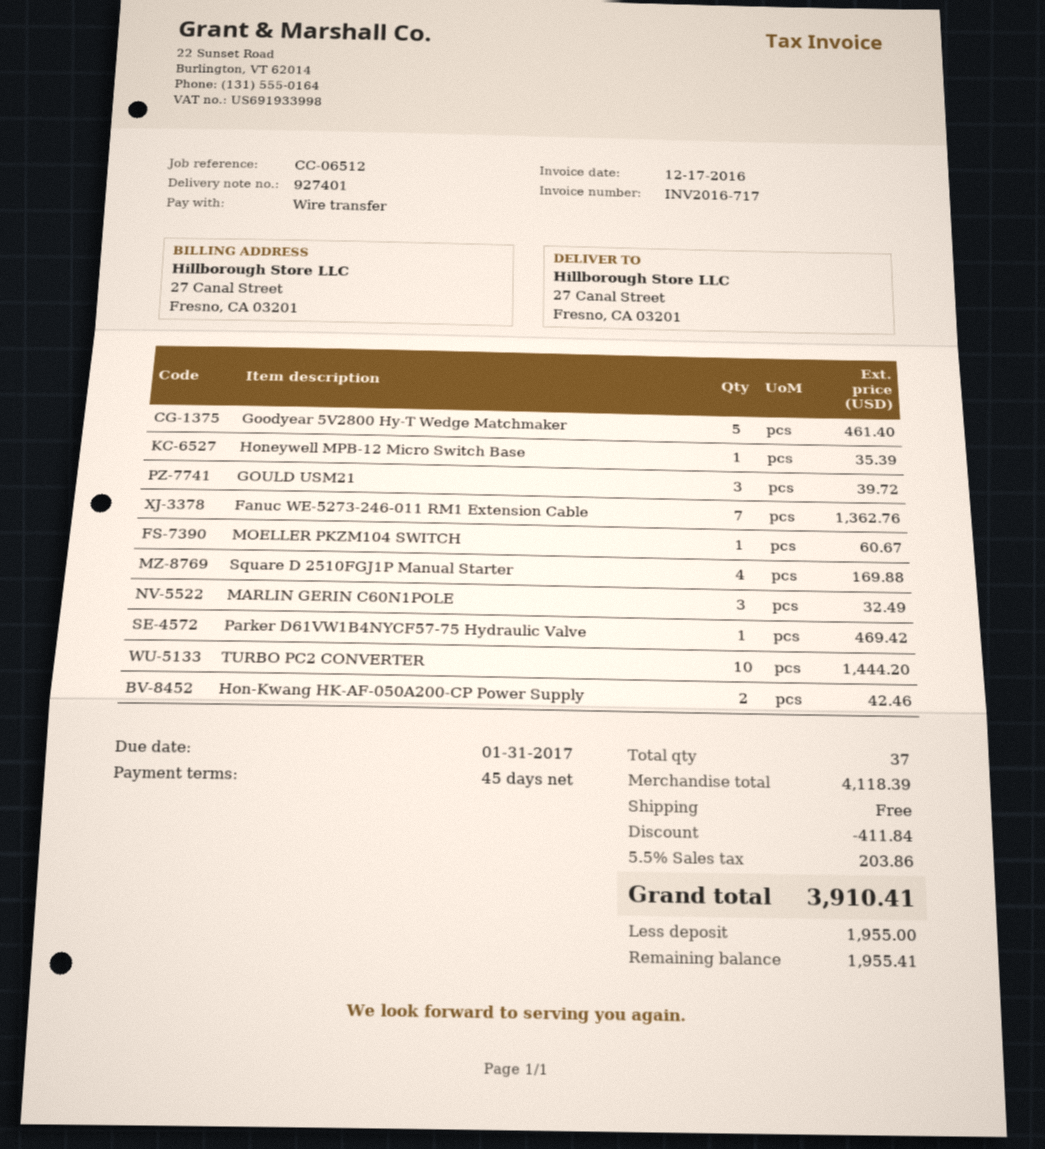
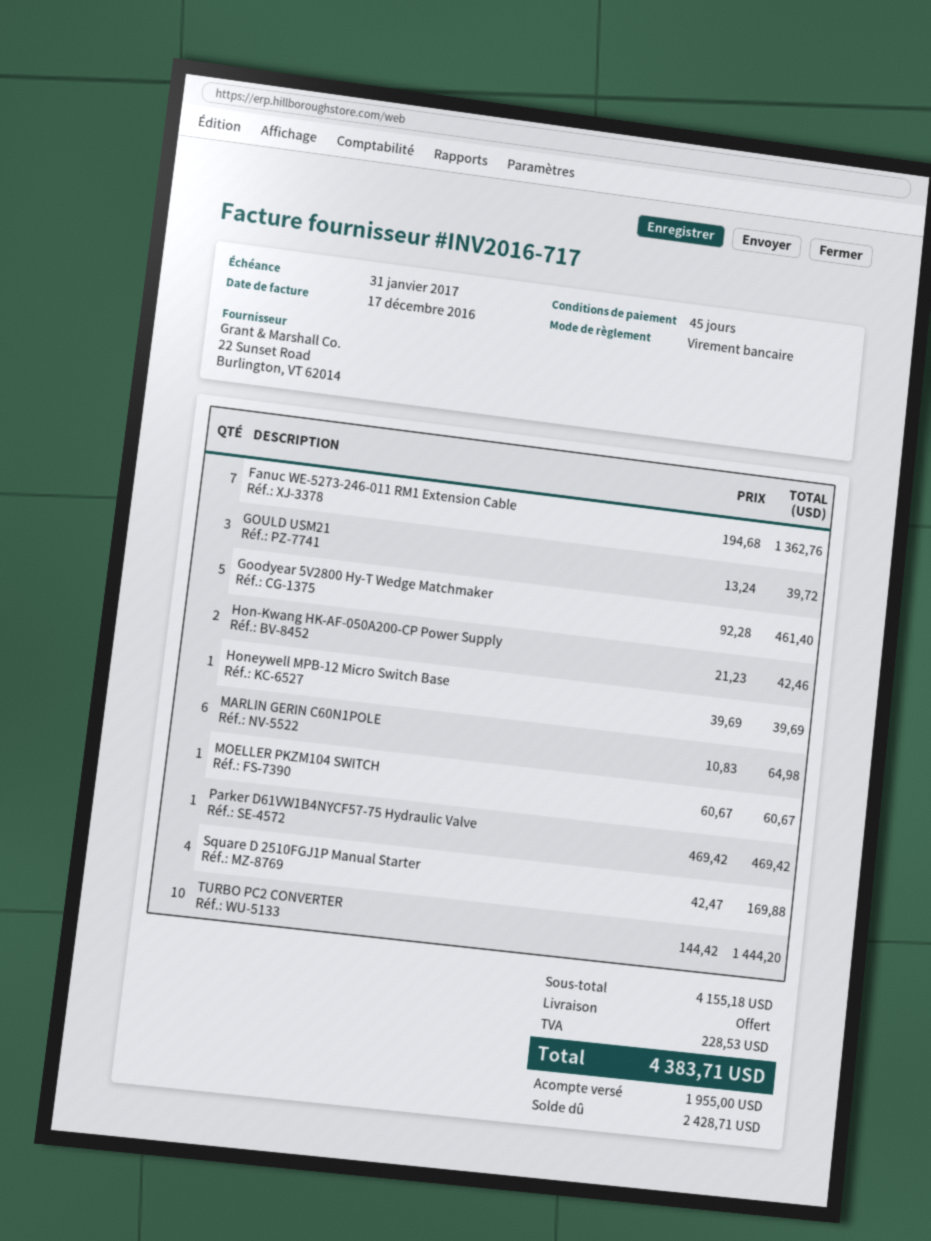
Honeywell MPB-12 Micro Switch Base: 1 for 35.39 -> 1 for 39.69
MARLIN GERIN C60N1POLE: 3 for 32.49 -> 6 for 64.98
subtotal: 4118.39 -> 4155.18
discount: 411.84 -> none
tax: 203.86 -> 228.53
total: 3910.41 -> 4383.71
balance: 1955.41 -> 2428.71

